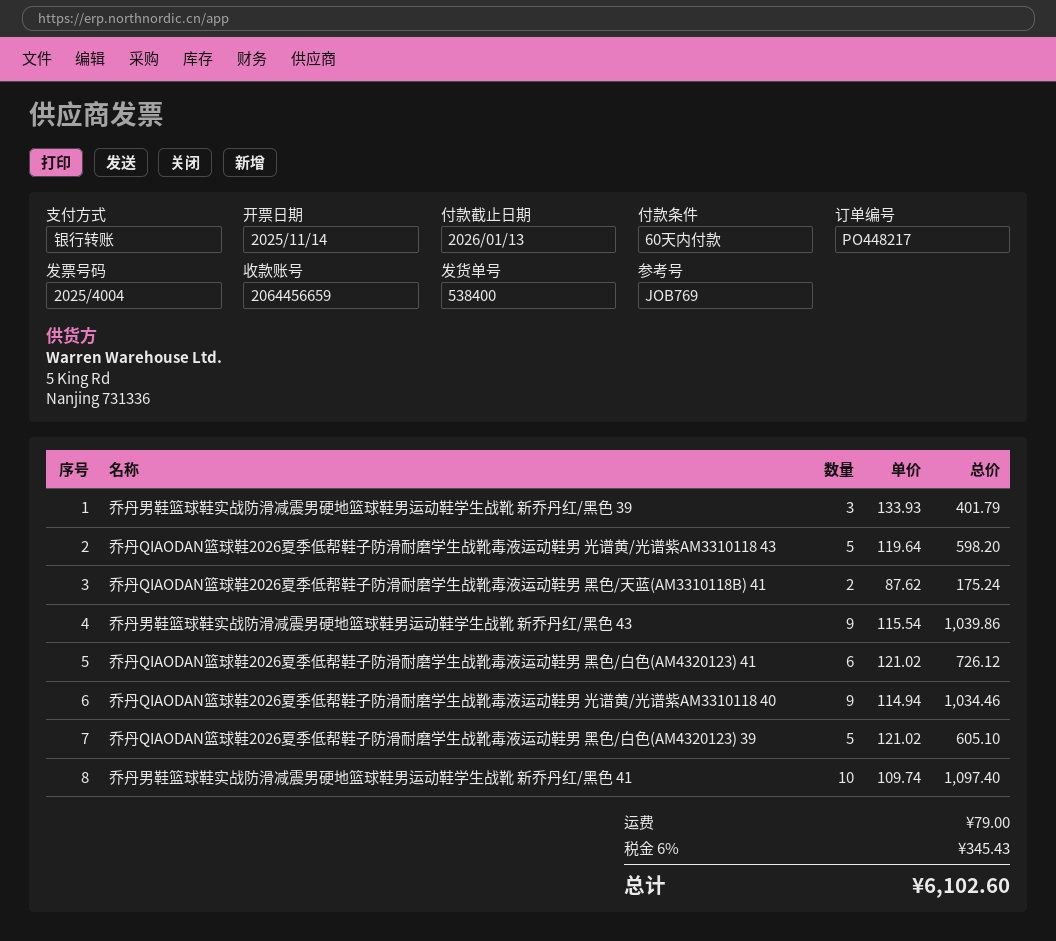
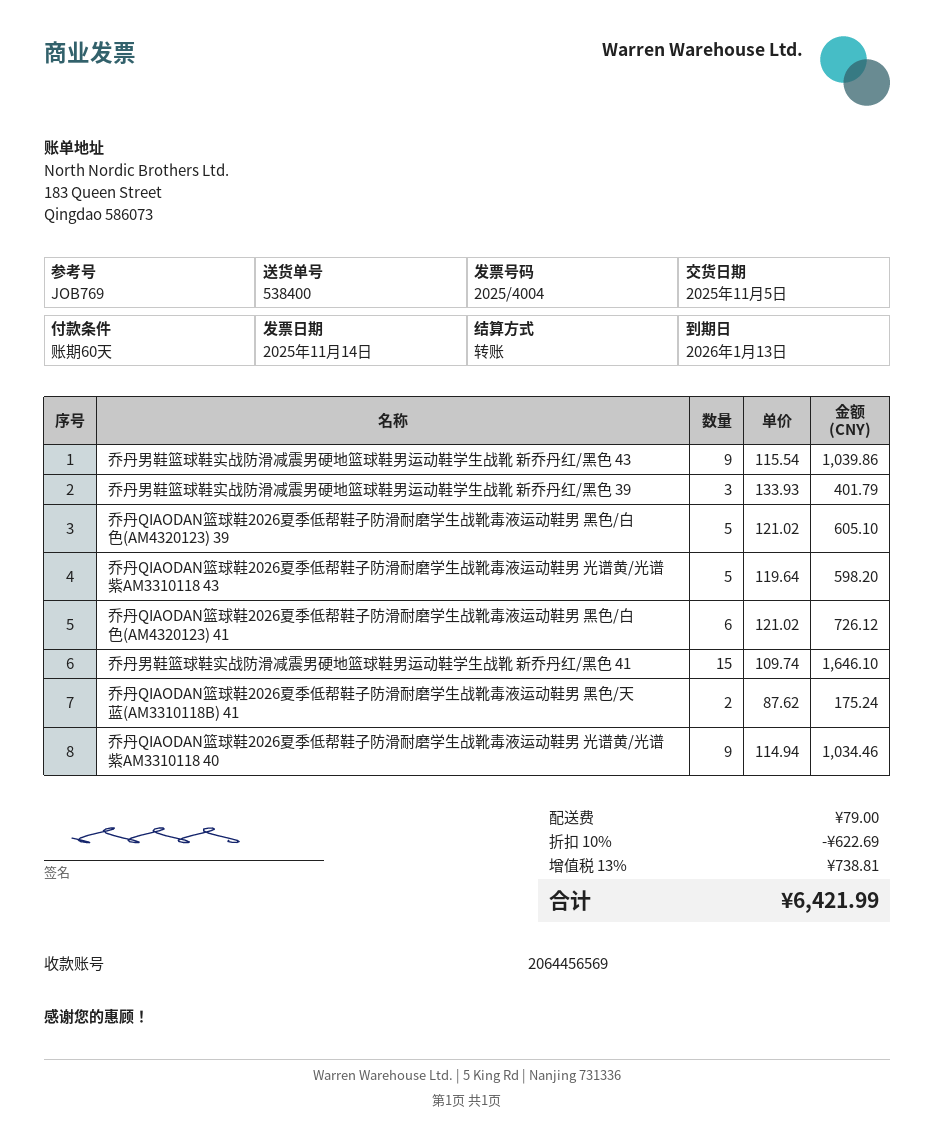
bank account: 2064456659 -> 2064456569
乔丹男鞋篮球鞋实战防滑减震男硬地篮球鞋男运动鞋学生战靴 新乔丹红/黑色 41: 10 x 109.74 = 1097.40 -> 15 x 109.74 = 1646.10
discount: none -> 10% = 622.69
tax: 6% = 345.43 -> 13% = 738.81
total: 6102.60 -> 6421.99

